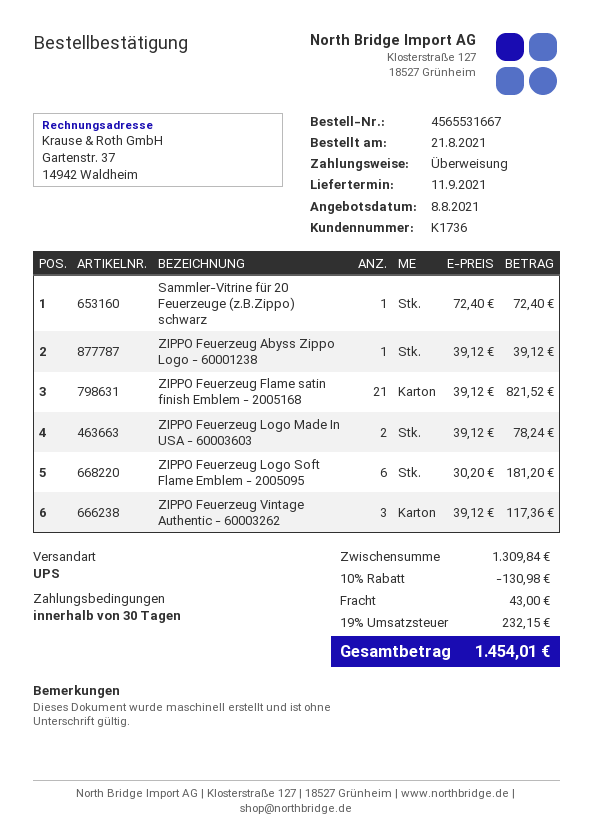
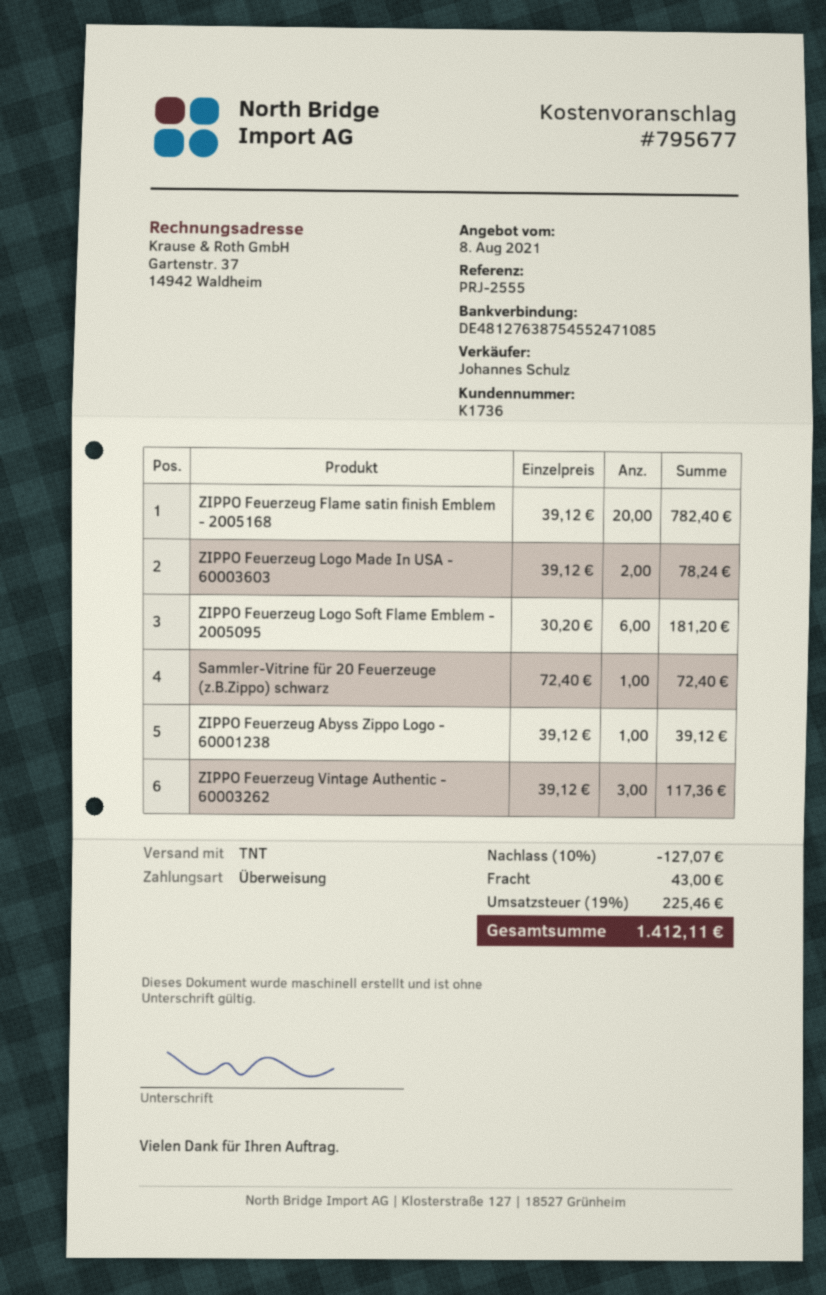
shipping method: UPS -> TNT
ZIPPO Feuerzeug Flame satin finish Emblem - 2005168: 21 x 39.12 = 821.52 -> 20 x 39.12 = 782.40
discount: 10% = 130.98 -> 10% = 127.07
tax: 19% = 232.15 -> 19% = 225.46
total: 1454.01 -> 1412.11

